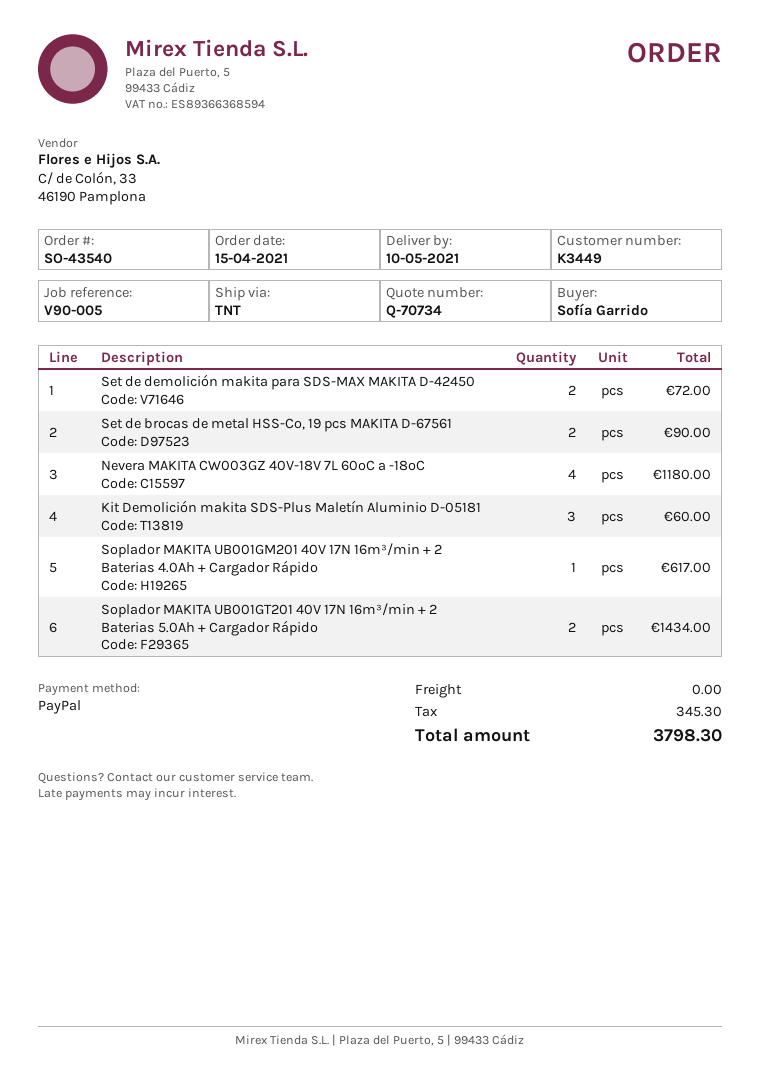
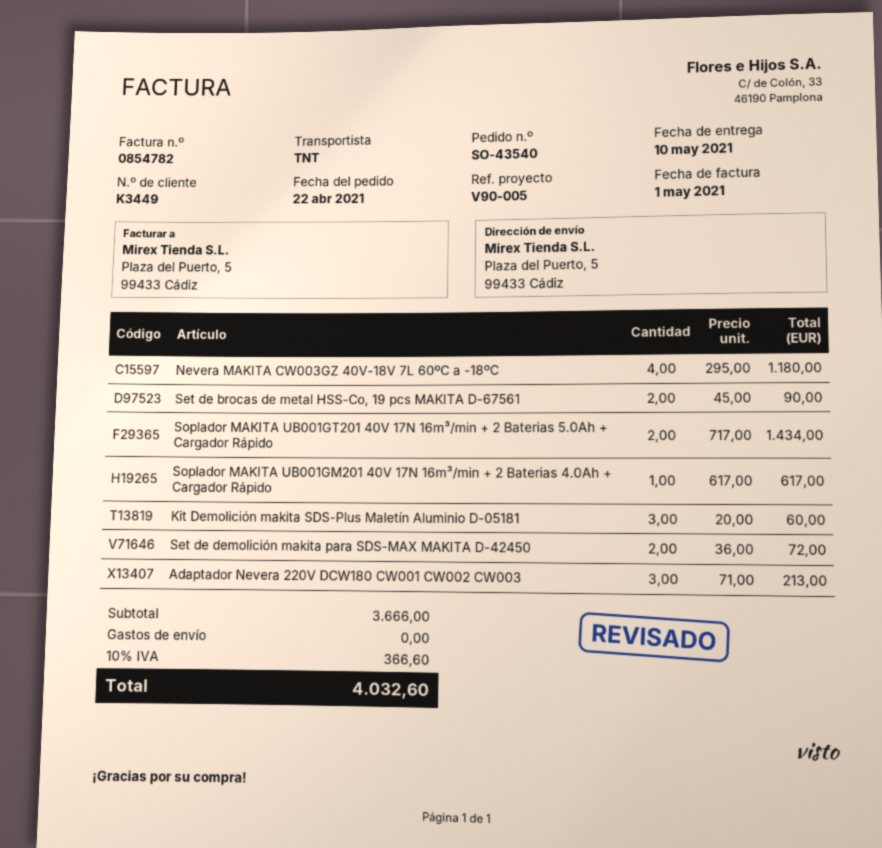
order date: 2021-04-15 -> 2021-04-22
Adaptador Nevera 220V DCW180 CW001 CW002 CW003: none -> 3 for 213.00
tax: 345.30 -> 366.60
total: 3798.30 -> 4032.60

